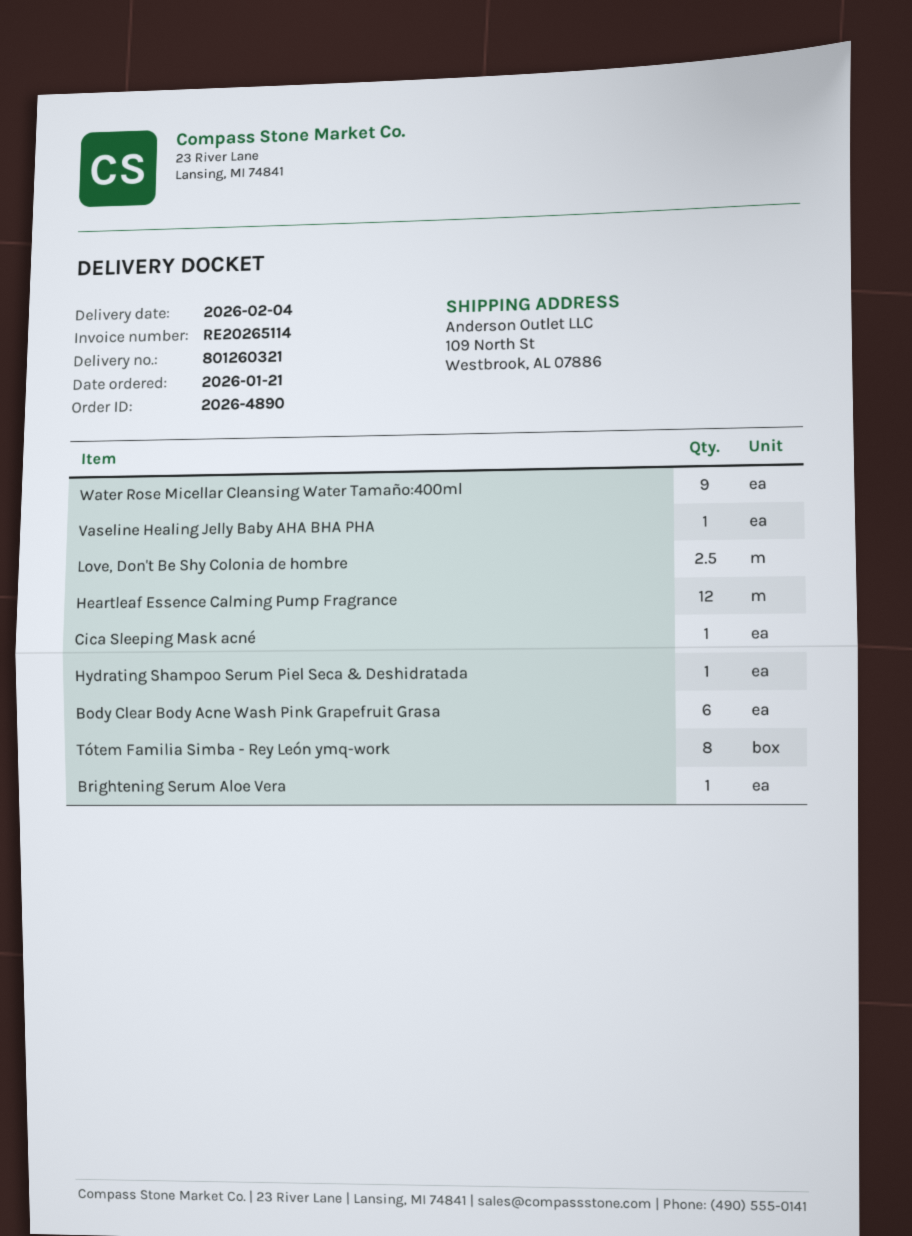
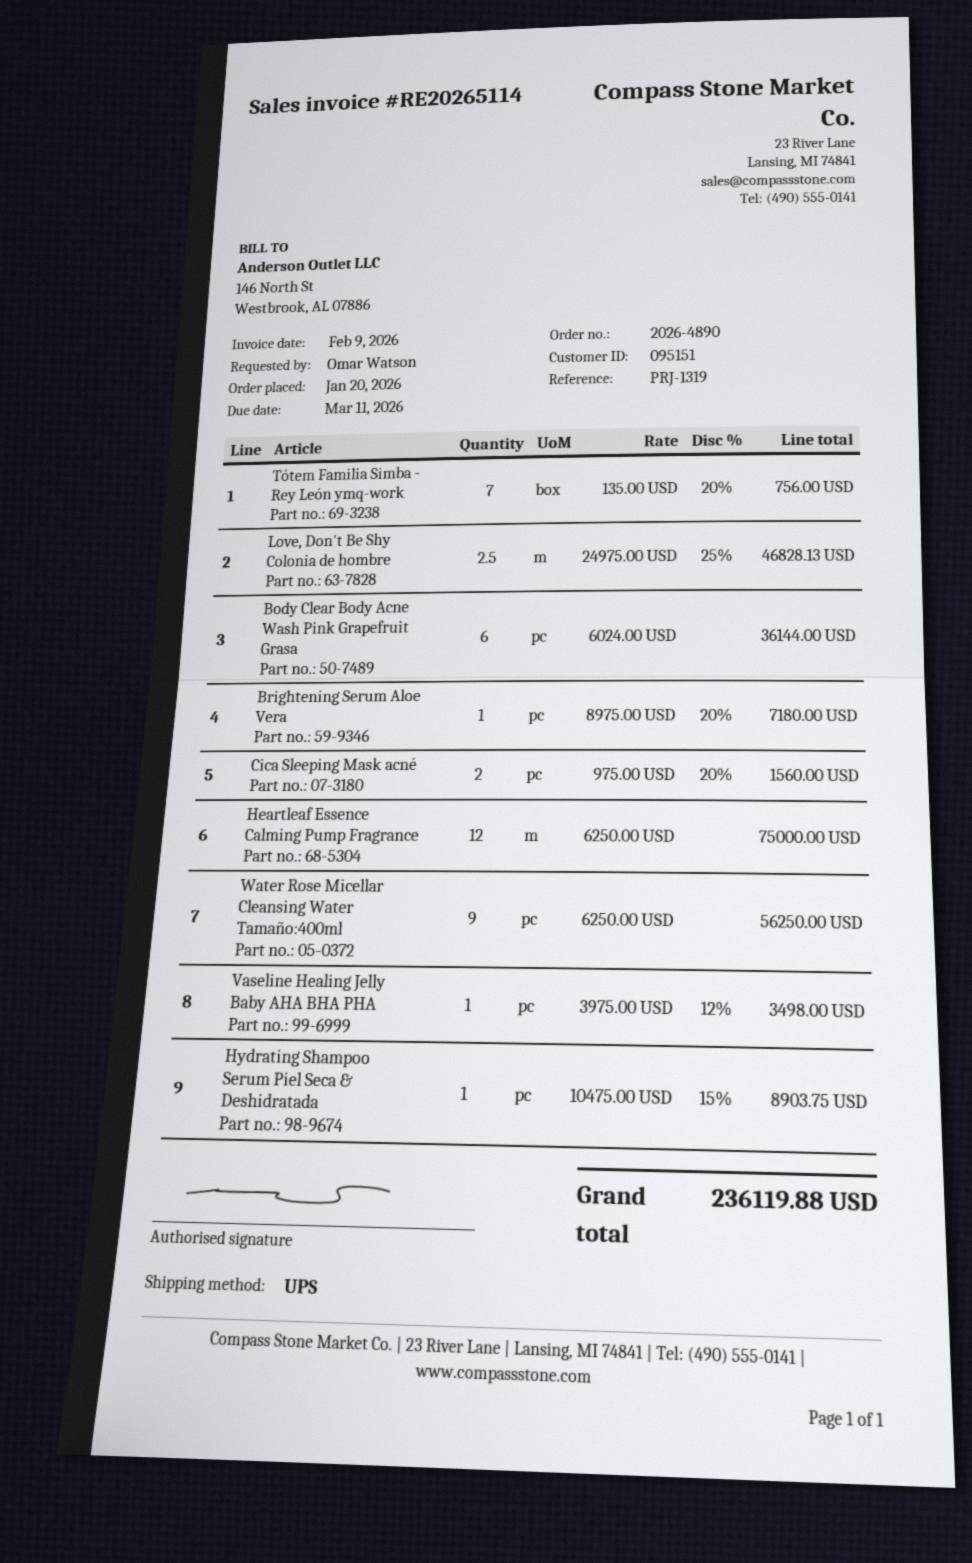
order date: 2026-01-21 -> 2026-01-20
Cica Sleeping Mask acné: 1 -> 2
Tótem Familia Simba - Rey León ymq-work: 8 -> 7

